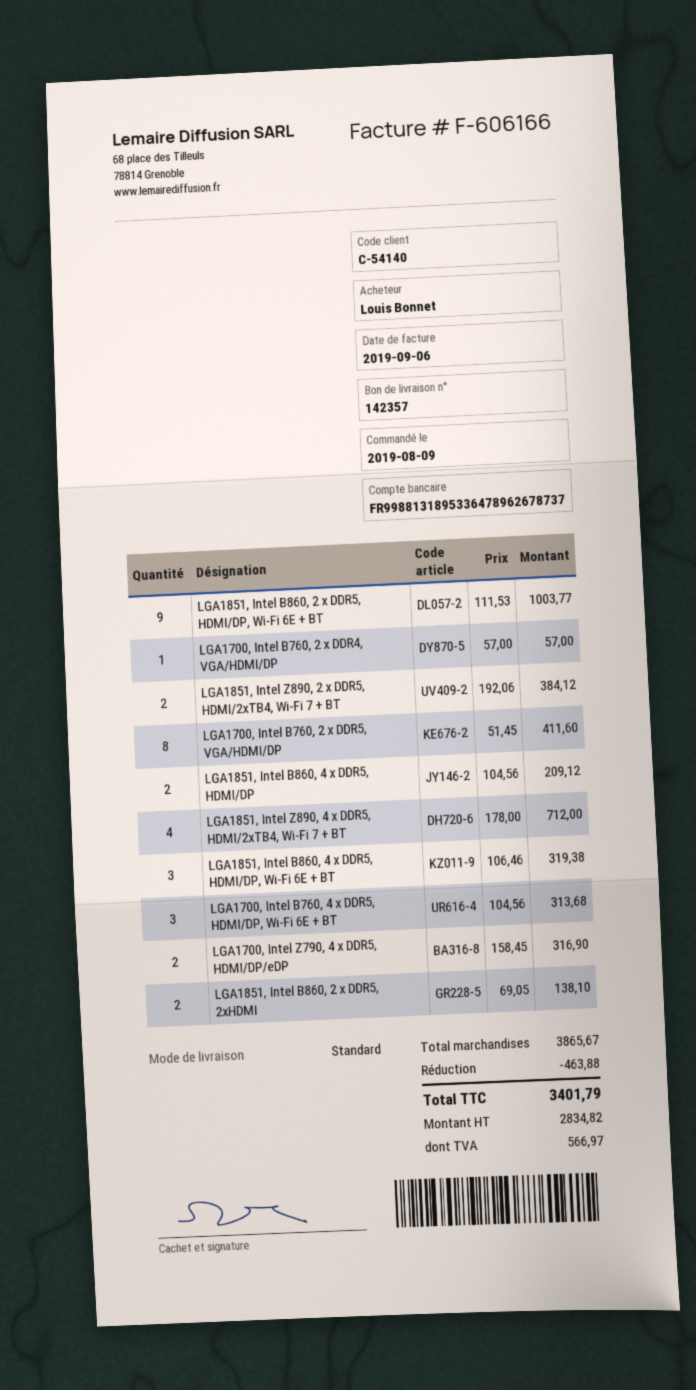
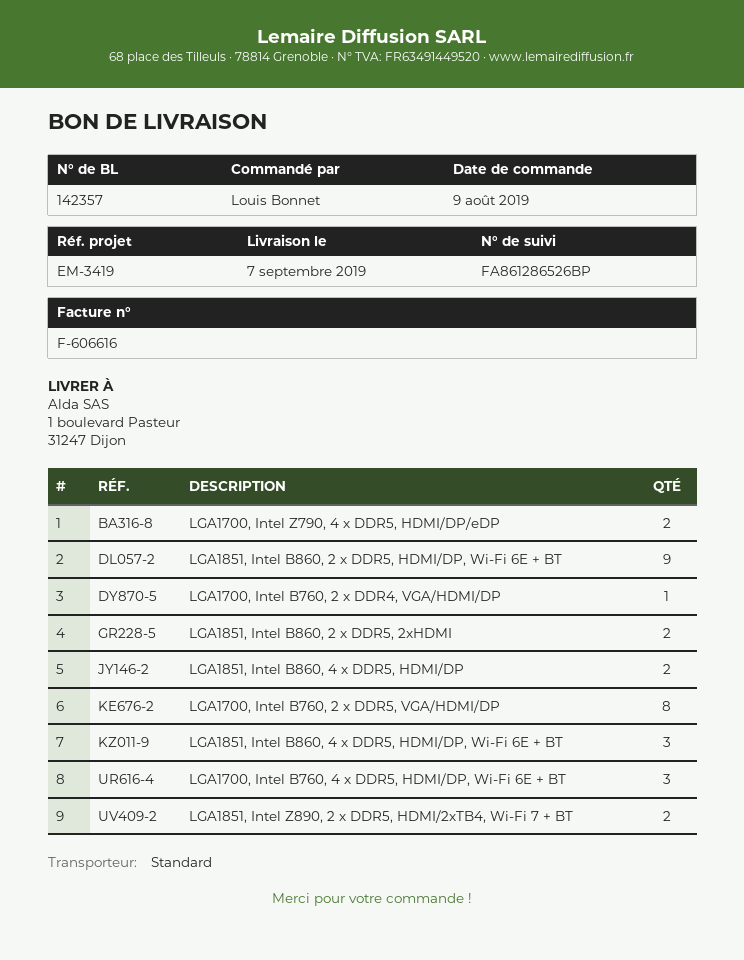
invoice number: F-606166 -> F-606616
LGA1851, Intel Z890, 4 x DDR5, HDMI/2xTB4, Wi-Fi 7 + BT: 4 -> none

